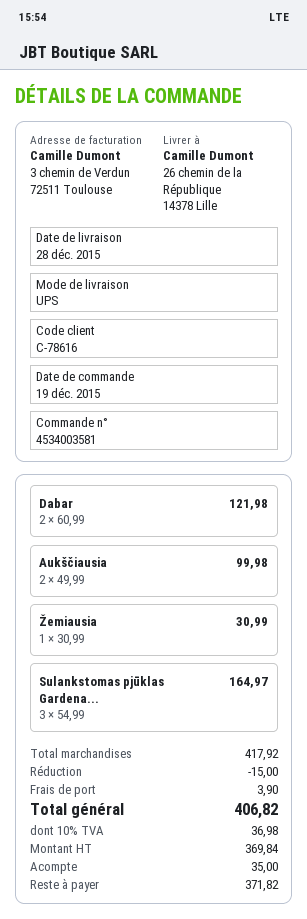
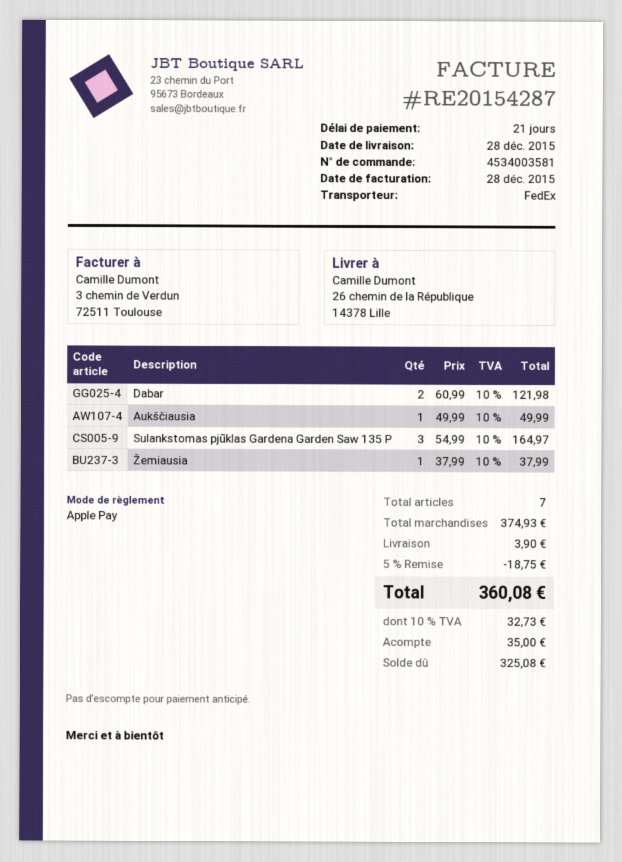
shipping method: UPS -> FedEx
Aukščiausia: 2 x 49.99 = 99.98 -> 1 x 49.99 = 49.99
Žemiausia: 1 x 30.99 = 30.99 -> 1 x 37.99 = 37.99
subtotal: 417.92 -> 374.93
discount: 15.00 -> 18.75
tax: 10% = 36.98 -> 10% = 32.73
total: 406.82 -> 360.08
balance: 371.82 -> 325.08

